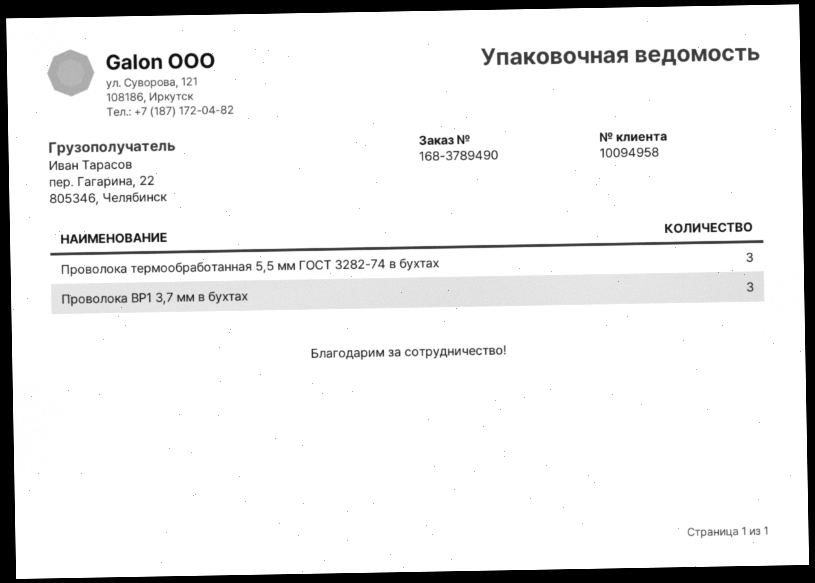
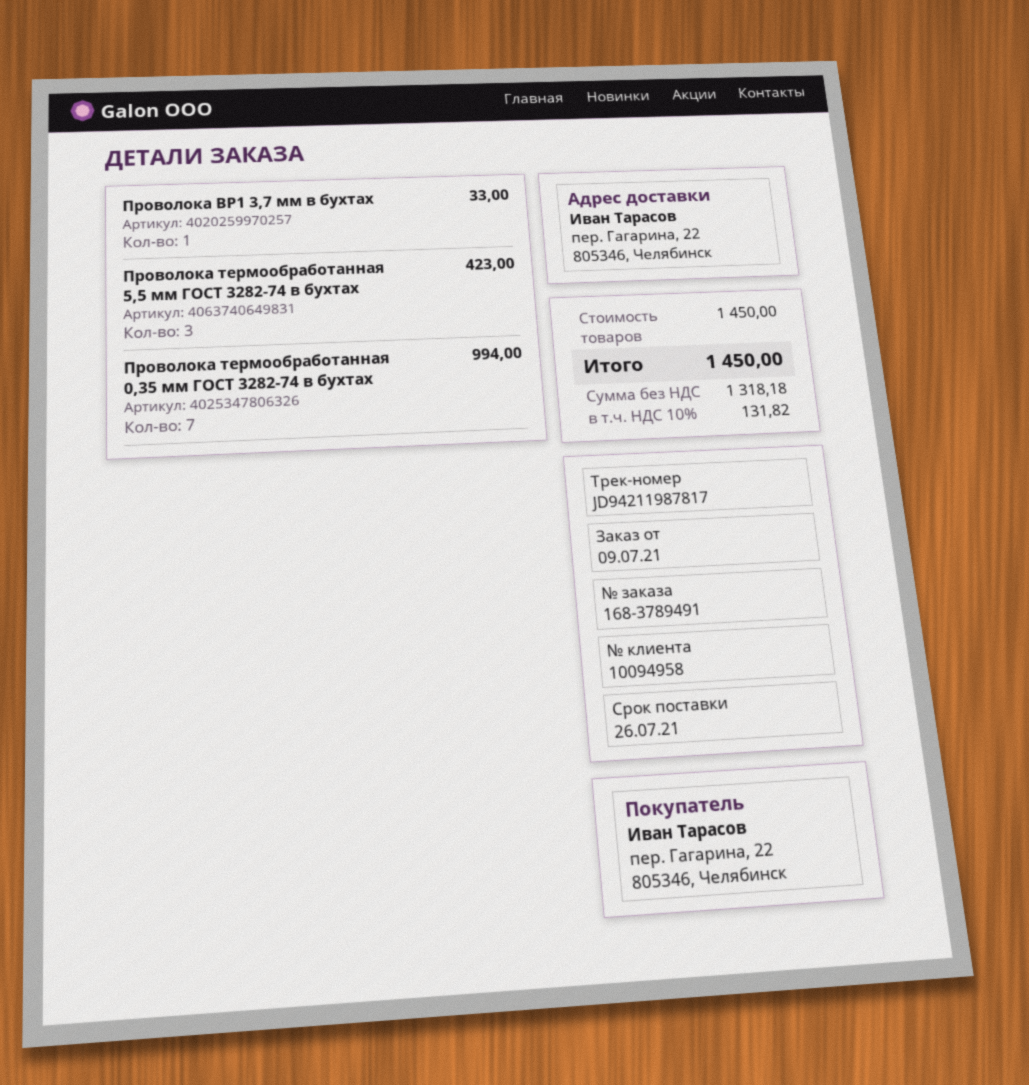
order number: 168-3789490 -> 168-3789491
Проволока ВР1 3,7 мм в бухтах: 3 -> 1
Проволока термообработанная 0,35 мм ГОСТ 3282-74 в бухтах: none -> 7

